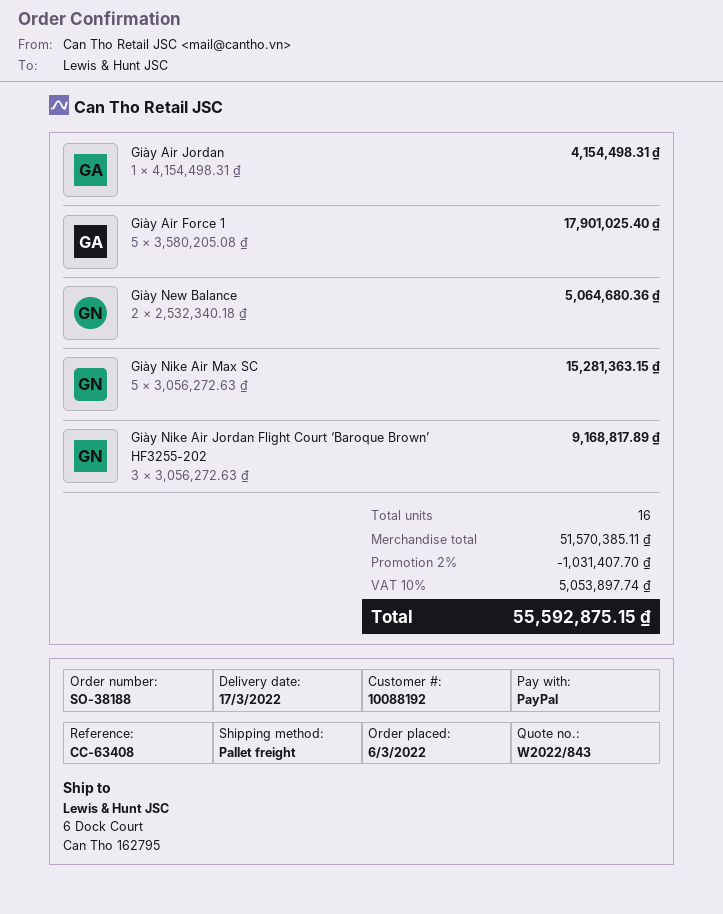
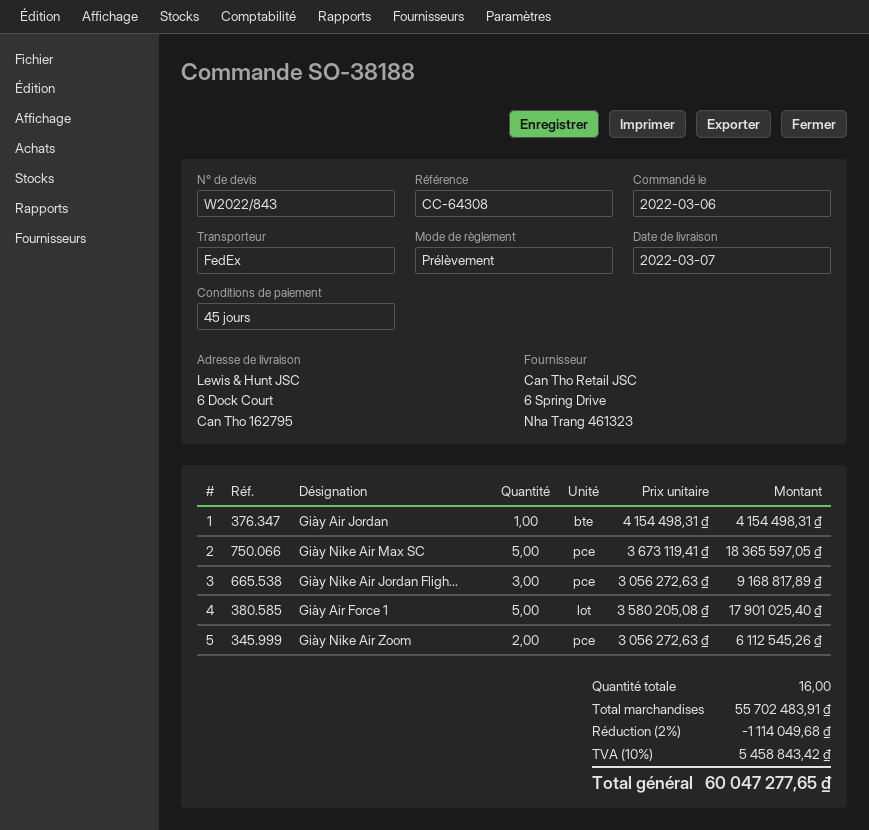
delivery date: 2022-03-17 -> 2022-03-07
reference: CC-63408 -> CC-64308
payment method: PayPal -> direct debit
shipping method: pallet freight -> FedEx
Giày New Balance: 2 x 2532340.18 = 5064680.36 -> none
Giày Nike Air Max SC: 5 x 3056272.63 = 15281363.15 -> 5 x 3673119.41 = 18365597.05
Giày Nike Air Zoom: none -> 2 x 3056272.63 = 6112545.26
subtotal: 51570385.11 -> 55702483.91
discount: 2% = 1031407.70 -> 2% = 1114049.68
tax: 10% = 5053897.74 -> 10% = 5458843.42
total: 55592875.15 -> 60047277.65

